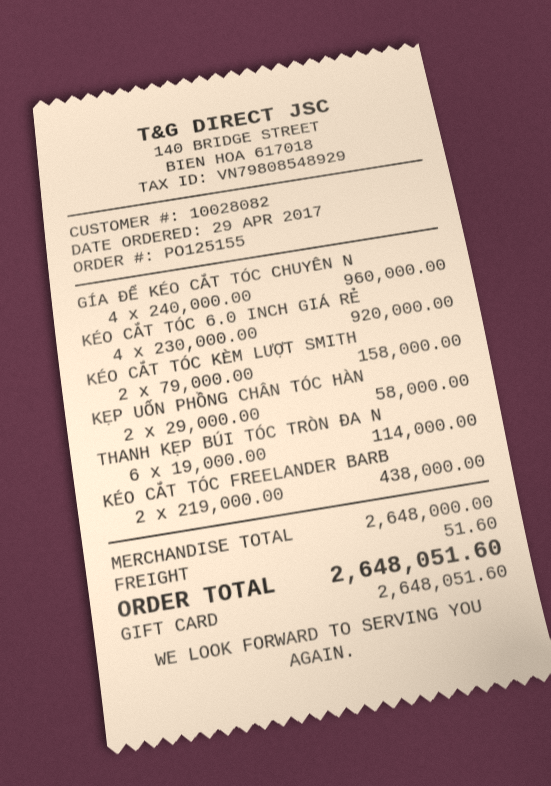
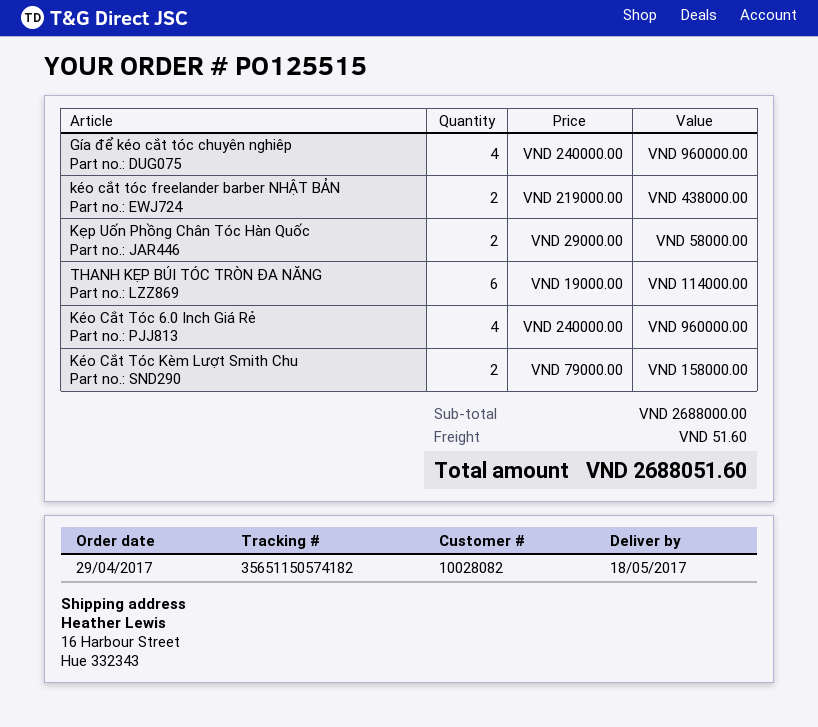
order number: PO125155 -> PO125515
KÉO CẮT TÓC 6.0 INCH GIÁ RẺ: 4 x 230000.00 = 920000.00 -> 4 x 240000.00 = 960000.00
subtotal: 2648000.00 -> 2688000.00
total: 2648051.60 -> 2688051.60

